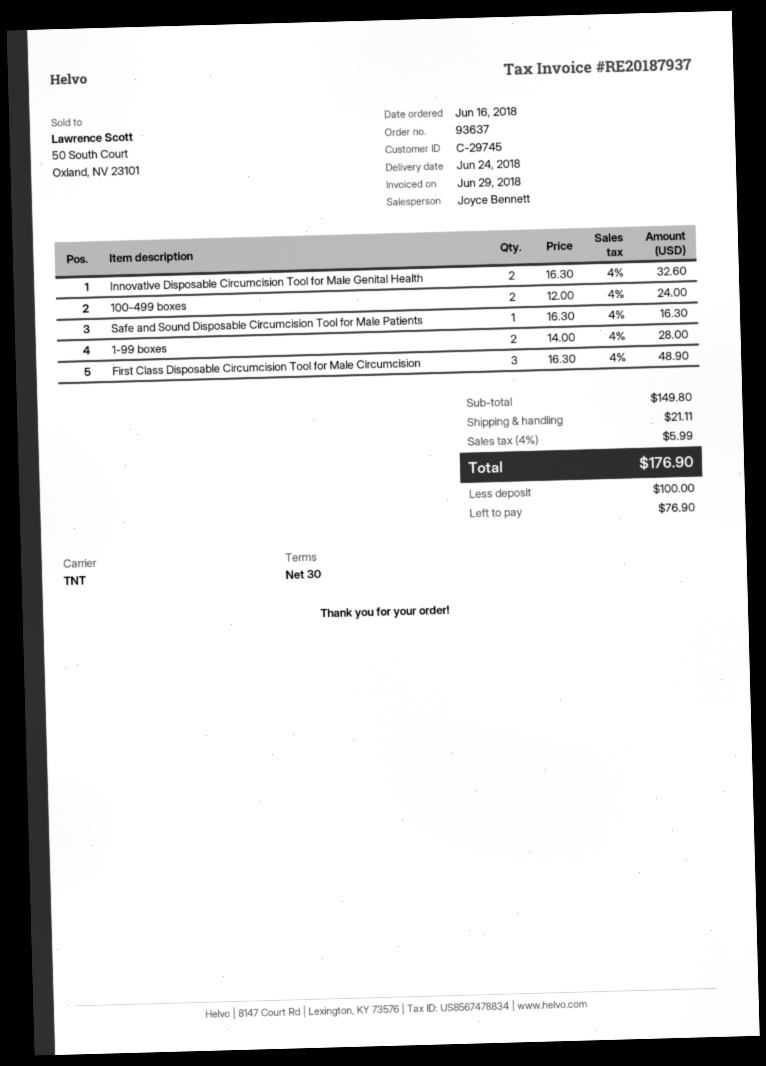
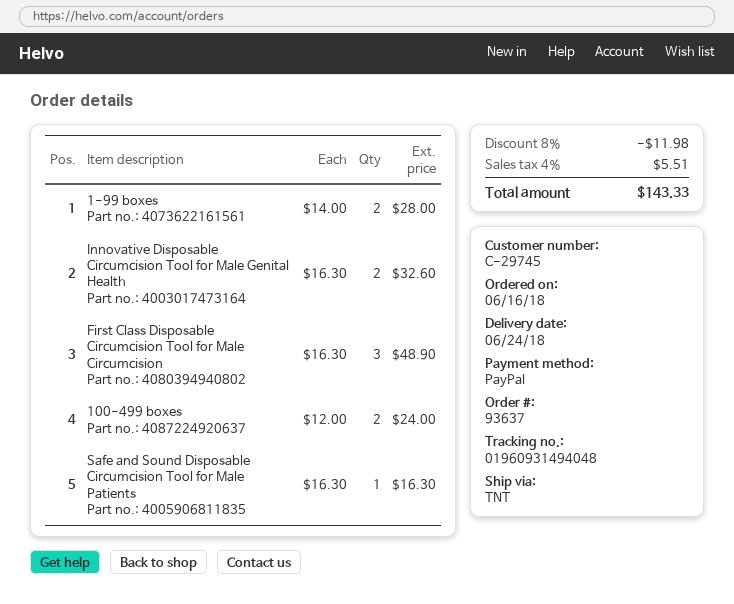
discount: none -> 8% = 11.98
shipping: 21.11 -> none
tax: 4% = 5.99 -> 4% = 5.51
total: 176.90 -> 143.33

